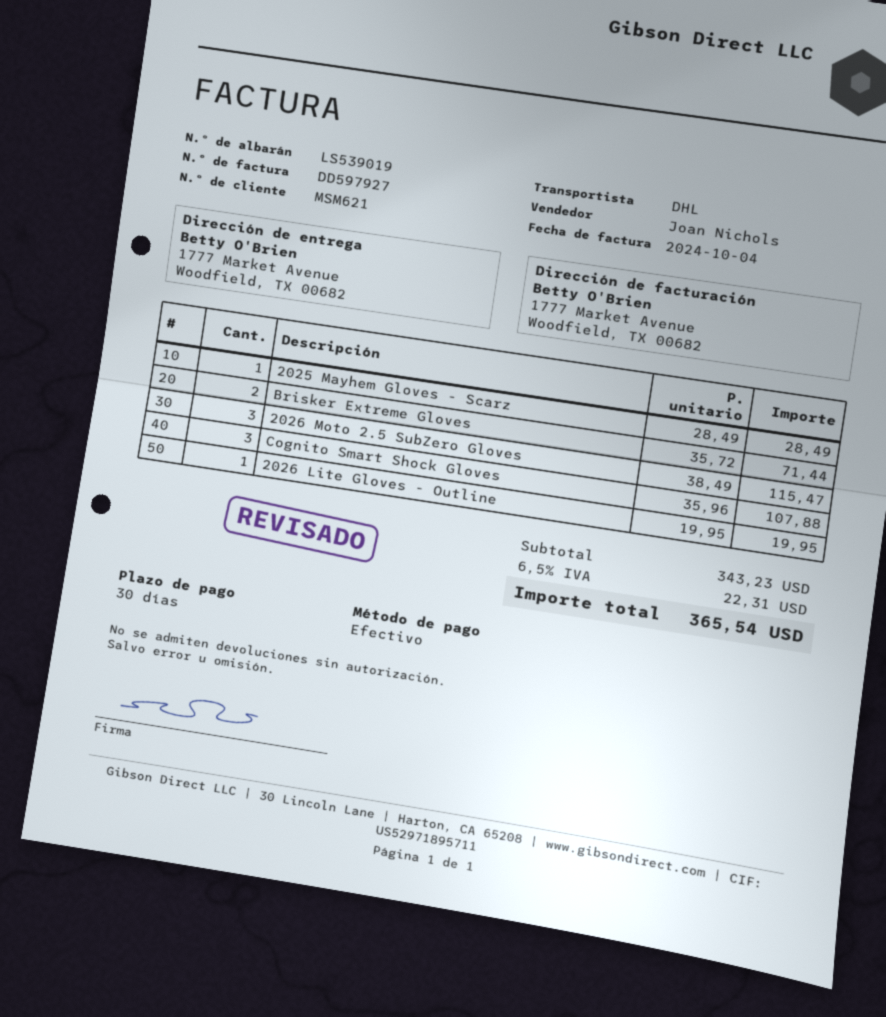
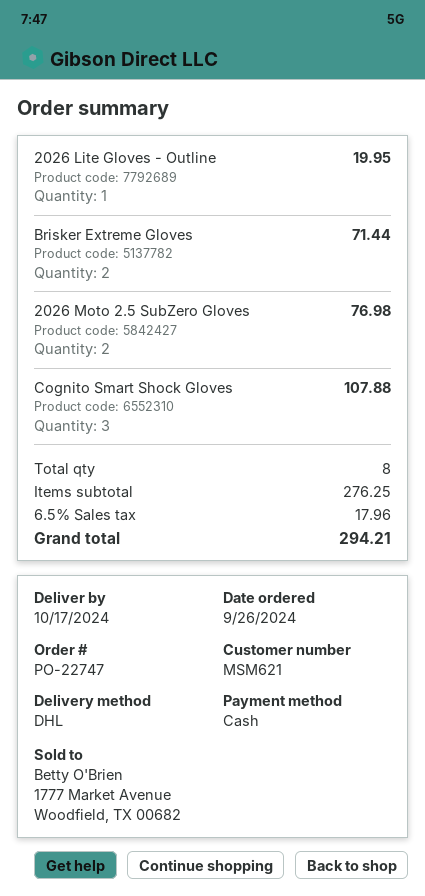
2025 Mayhem Gloves - Scarz: 1 for 28.49 -> none
2026 Moto 2.5 SubZero Gloves: 3 for 115.47 -> 2 for 76.98
subtotal: 343.23 -> 276.25
tax: 6.5% = 22.31 -> 6.5% = 17.96
total: 365.54 -> 294.21

